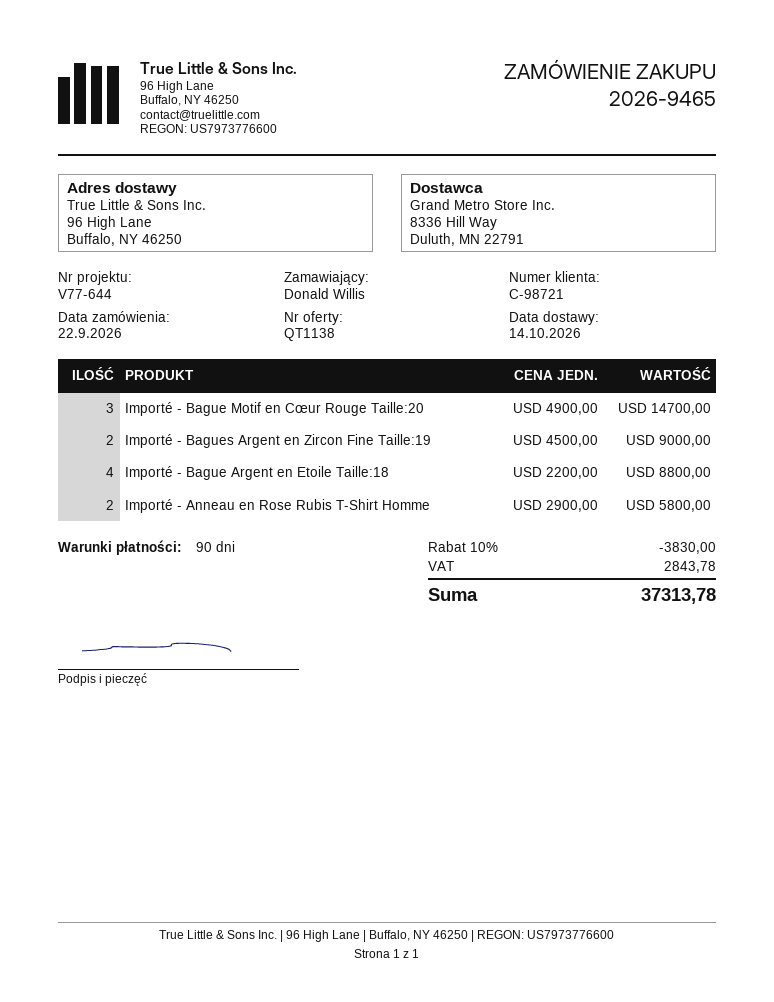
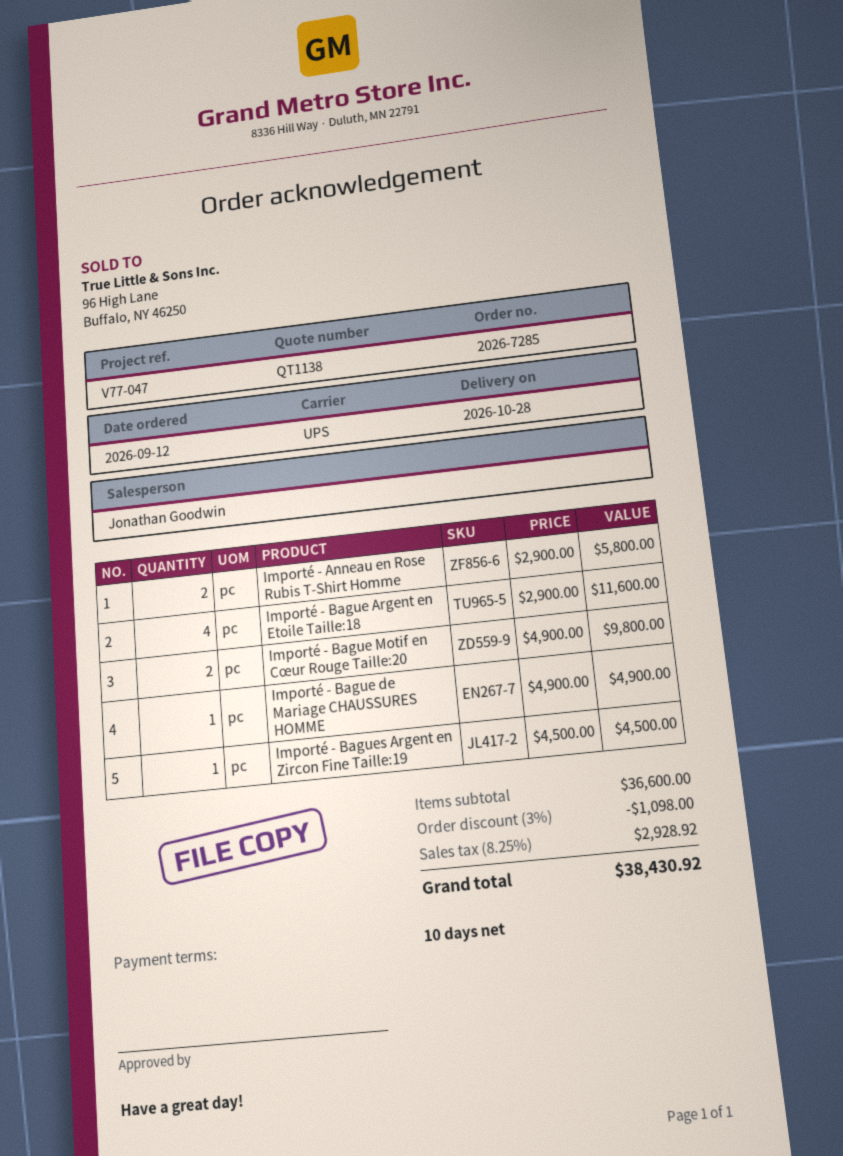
order number: 2026-9465 -> 2026-7285
order date: 2026-09-22 -> 2026-09-12
delivery date: 2026-10-14 -> 2026-10-28
payment terms: 90 days -> 10 days
reference: V77-644 -> V77-047
Importé - Bague Motif en Cœur Rouge Taille:20: 3 x 4900.00 = 14700.00 -> 2 x 4900.00 = 9800.00
Importé - Bagues Argent en Zircon Fine Taille:19: 2 x 4500.00 = 9000.00 -> 1 x 4500.00 = 4500.00
Importé - Bague Argent en Etoile Taille:18: 4 x 2200.00 = 8800.00 -> 4 x 2900.00 = 11600.00
Importé - Bague de Mariage CHAUSSURES HOMME: none -> 1 x 4900.00 = 4900.00
discount: 10% = 3830.00 -> 3% = 1098.00
tax: 2843.78 -> 2928.92
total: 37313.78 -> 38430.92

